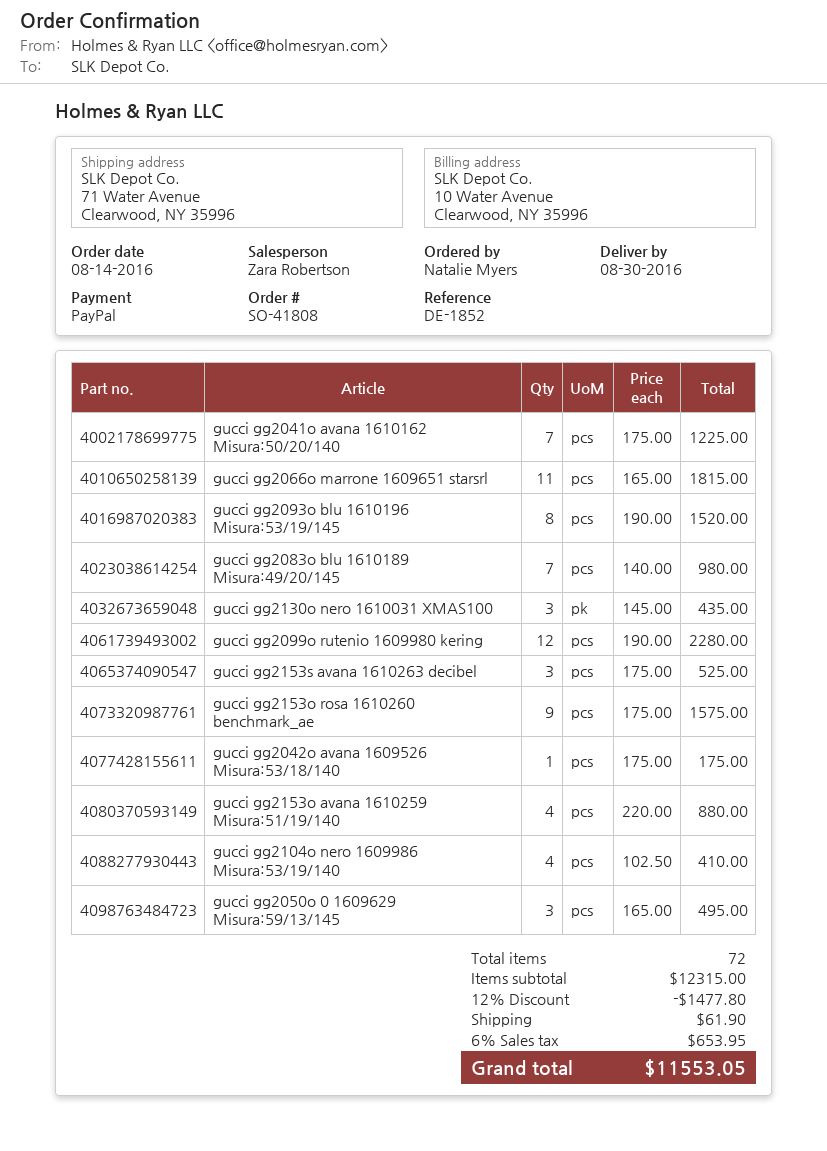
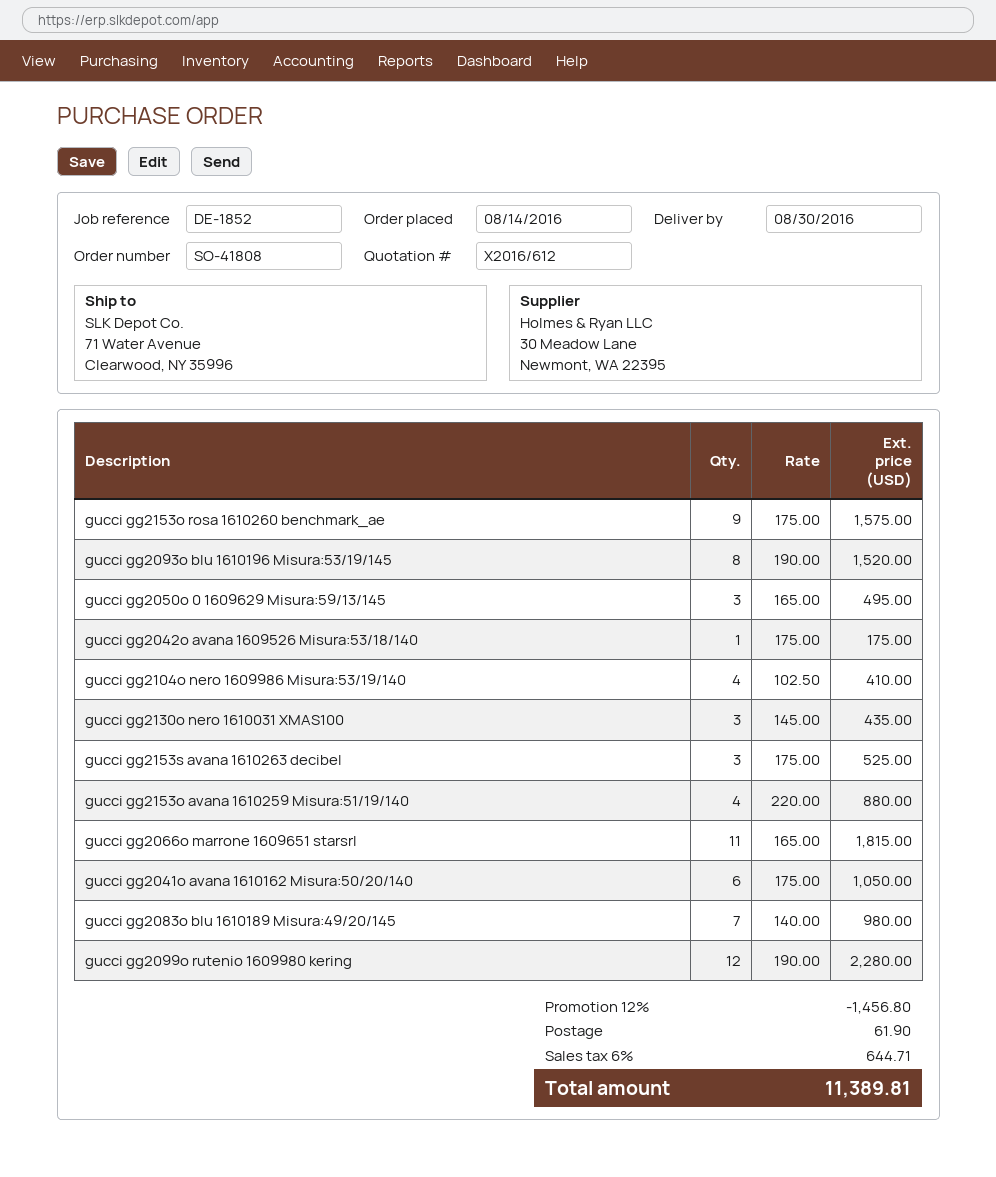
gucci gg2041o avana 1610162 Misura:50/20/140: 7 x 175.00 = 1225.00 -> 6 x 175.00 = 1050.00
discount: 12% = 1477.80 -> 12% = 1456.80
tax: 6% = 653.95 -> 6% = 644.71
total: 11553.05 -> 11389.81

